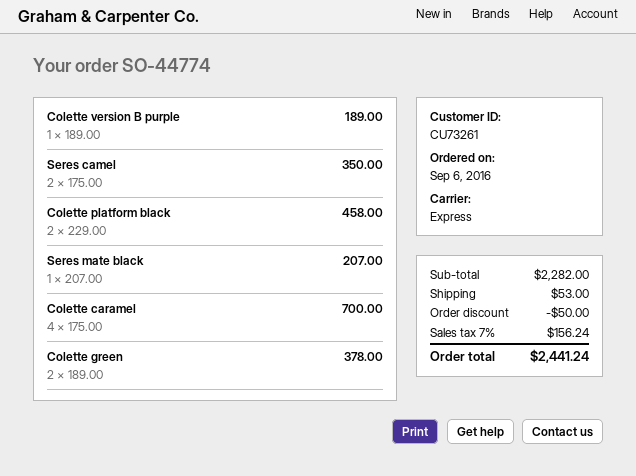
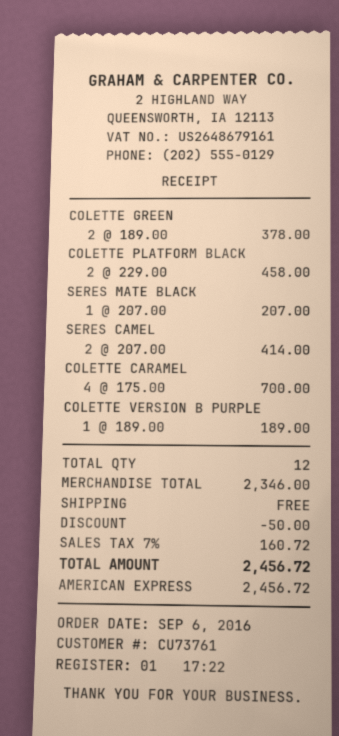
customer number: CU73261 -> CU73761
Seres camel: 2 x 175.00 = 350.00 -> 2 x 207.00 = 414.00
subtotal: 2282.00 -> 2346.00
shipping: 53.00 -> 0.00
tax: 7% = 156.24 -> 7% = 160.72
total: 2441.24 -> 2456.72

